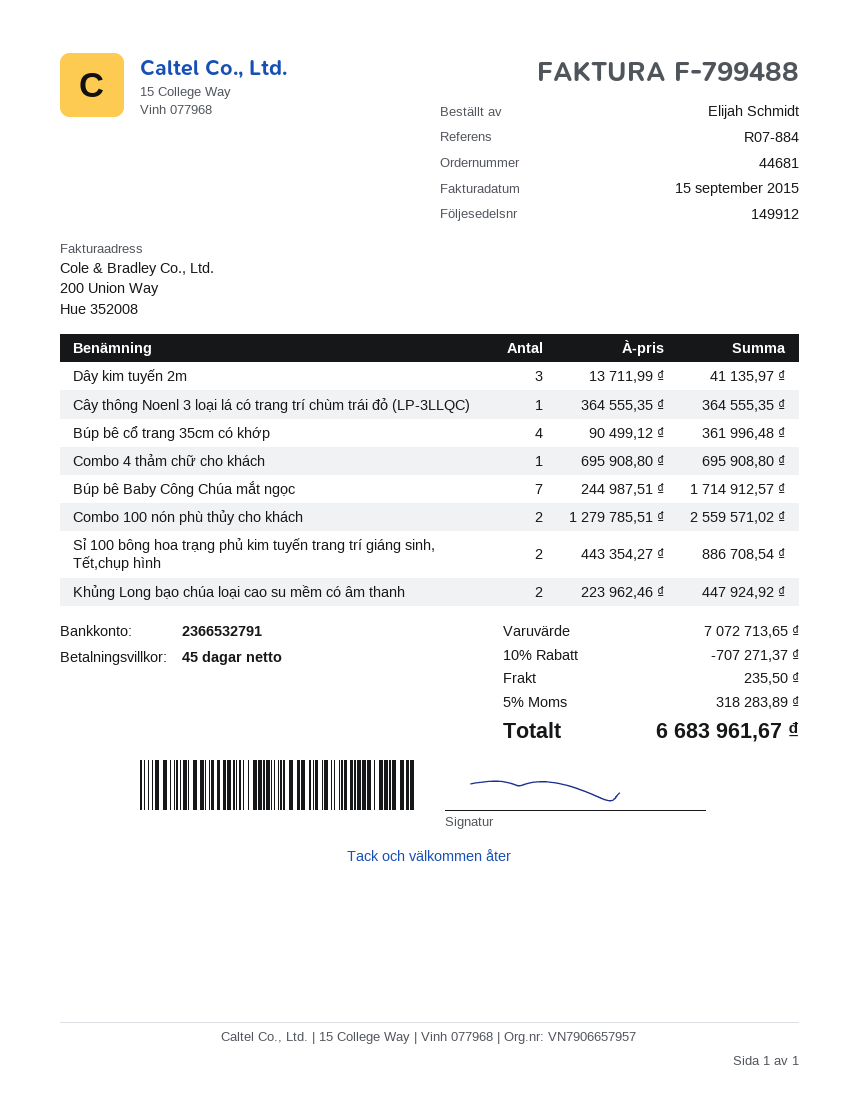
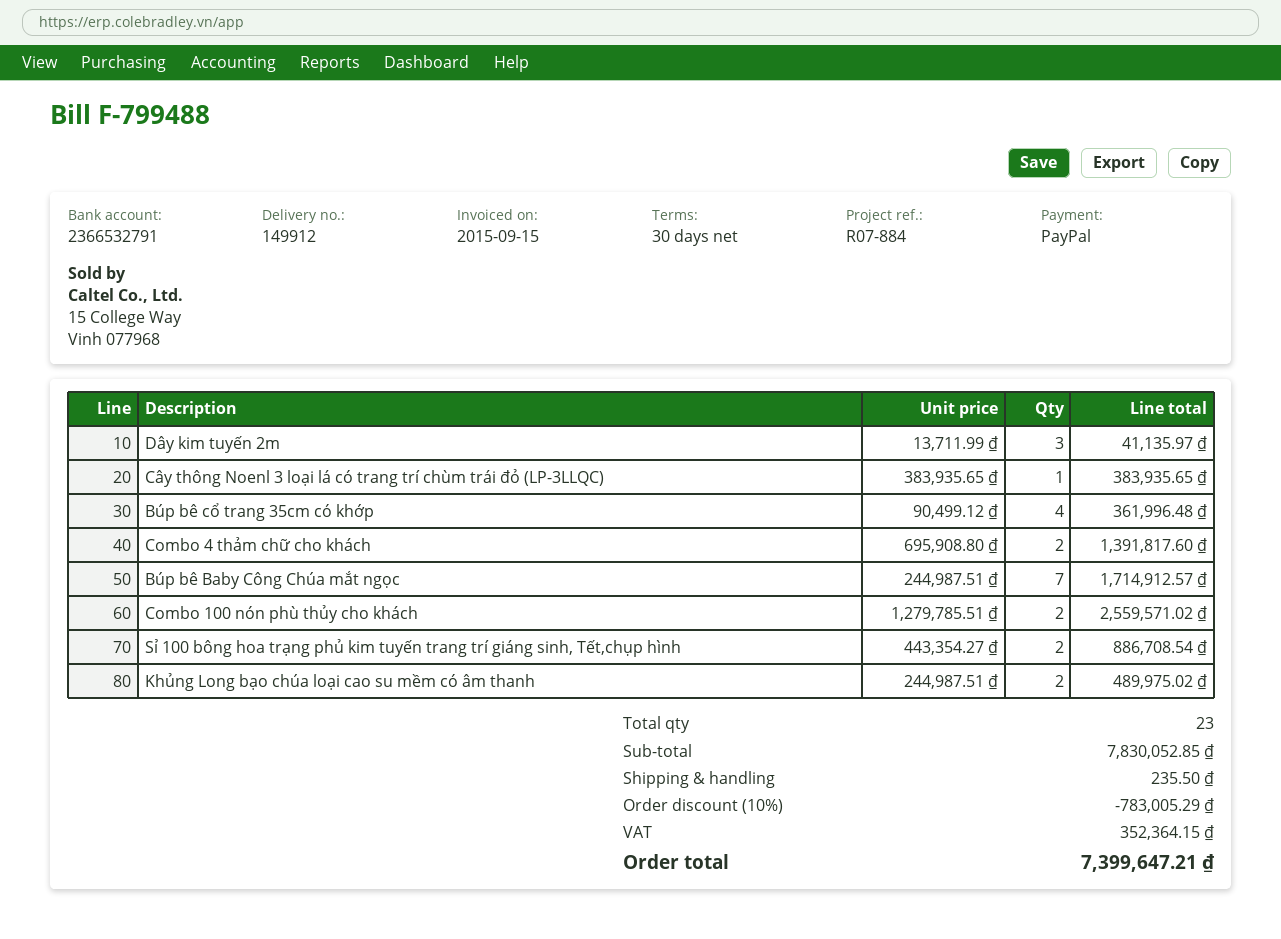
payment terms: 45 days -> 30 days
Cây thông Noenl 3 loại lá có trang trí chùm trái đỏ (LP-3LLQC): 1 x 364555.35 = 364555.35 -> 1 x 383935.65 = 383935.65
Combo 4 thảm chữ cho khách: 1 x 695908.80 = 695908.80 -> 2 x 695908.80 = 1391817.60
Khủng Long bạo chúa loại cao su mềm có âm thanh: 2 x 223962.46 = 447924.92 -> 2 x 244987.51 = 489975.02
subtotal: 7072713.65 -> 7830052.85
discount: 10% = 707271.37 -> 10% = 783005.29
tax: 318283.89 -> 352364.15
total: 6683961.67 -> 7399647.21

